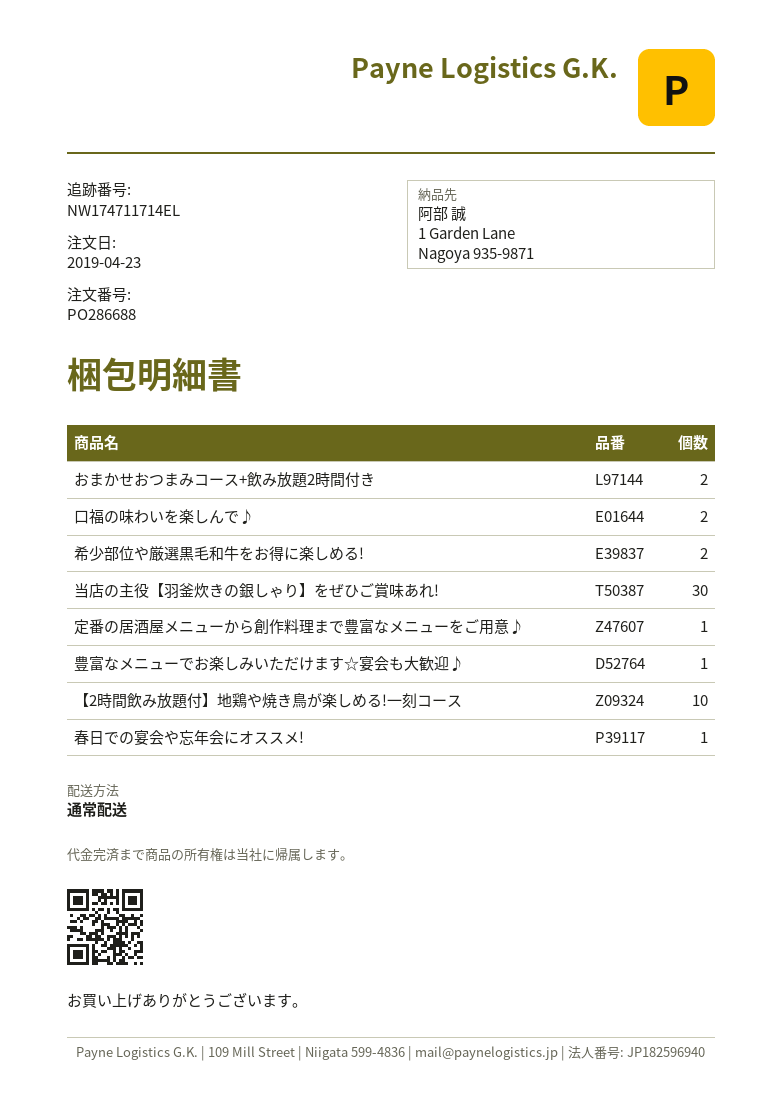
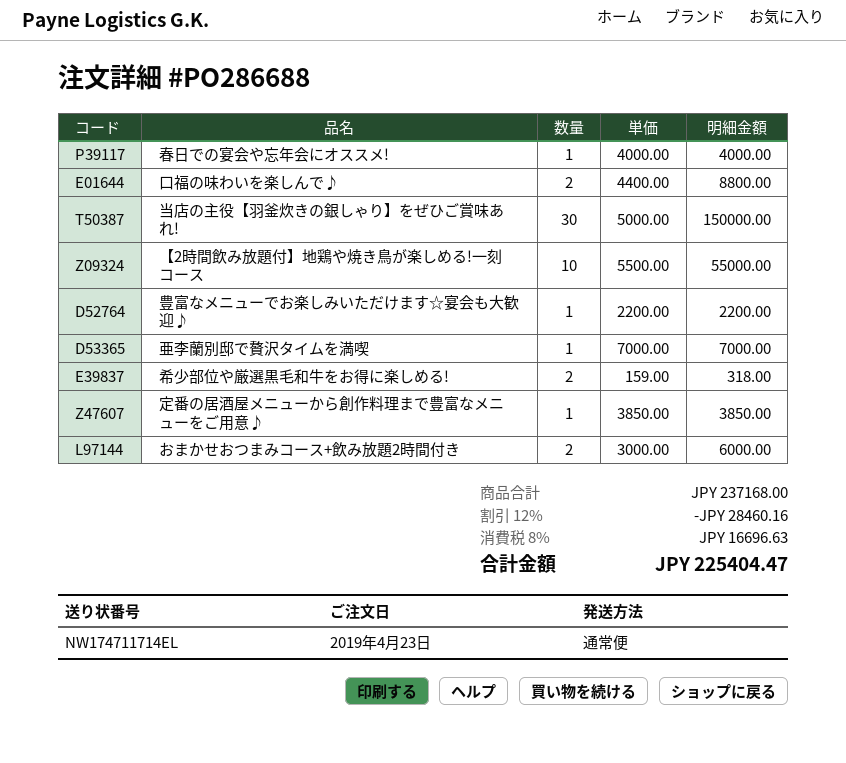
亜李蘭別邸で贅沢タイムを満喫: none -> 1

